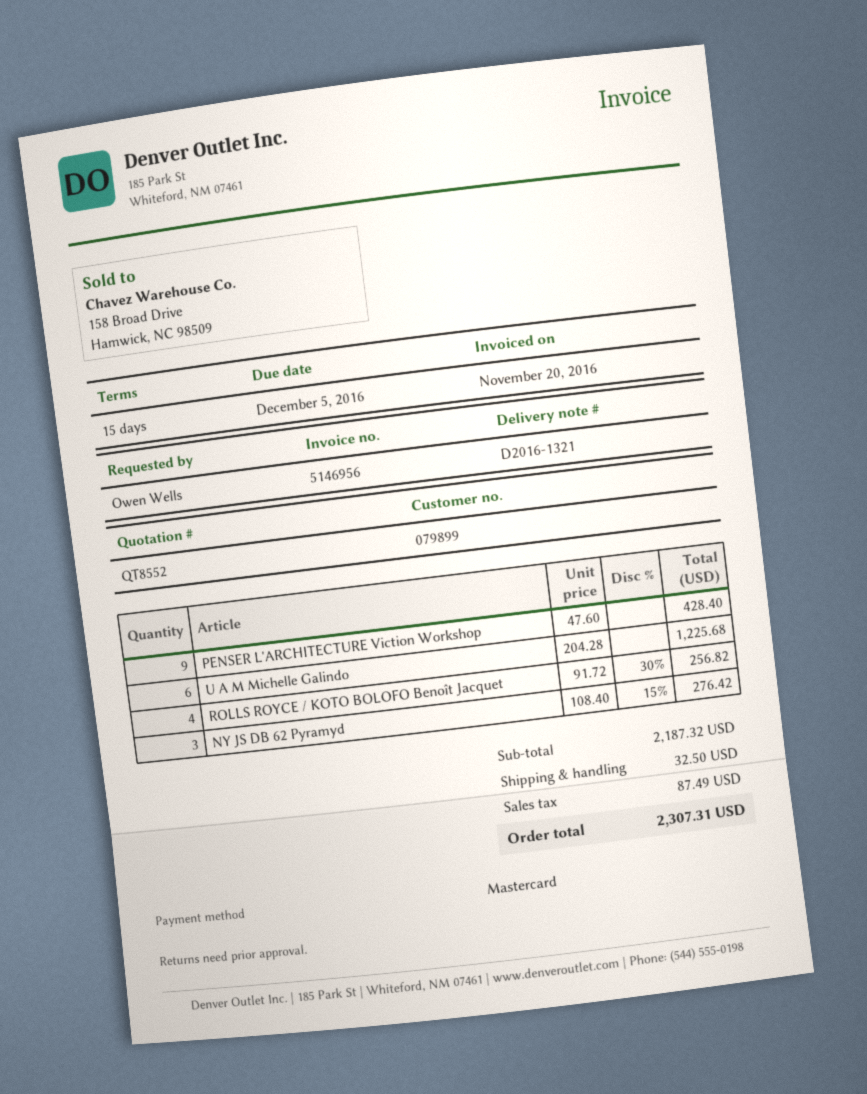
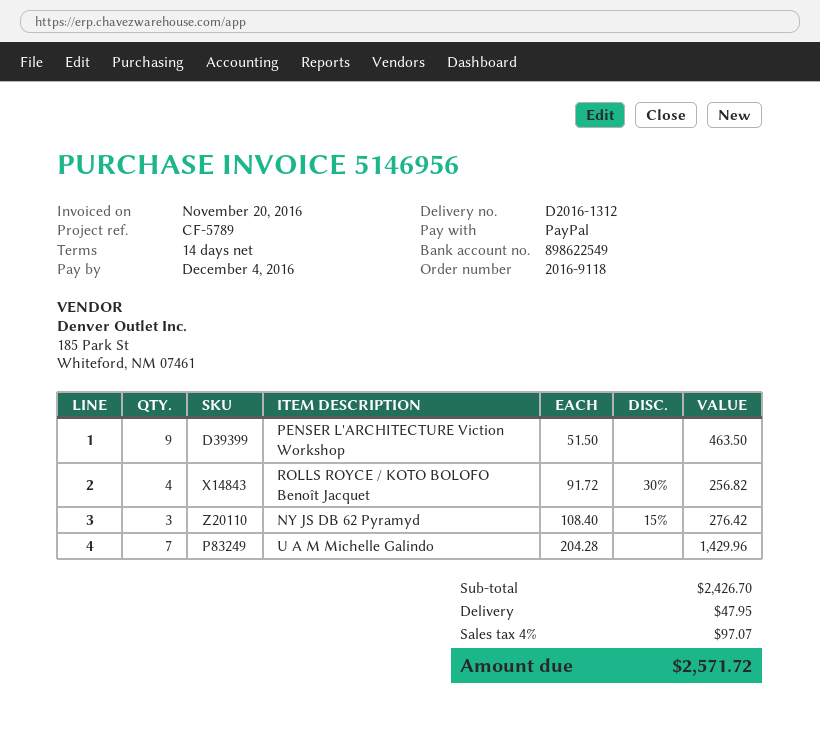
delivery note number: D2016-1321 -> D2016-1312
payment terms: 15 days -> 14 days
due date: 2016-12-05 -> 2016-12-04
payment method: Mastercard -> PayPal
PENSER L'ARCHITECTURE Viction Workshop: 9 x 47.60 = 428.40 -> 9 x 51.50 = 463.50
U A M Michelle Galindo: 6 x 204.28 = 1225.68 -> 7 x 204.28 = 1429.96
subtotal: 2187.32 -> 2426.70
shipping: 32.50 -> 47.95
tax: 87.49 -> 97.07
total: 2307.31 -> 2571.72

